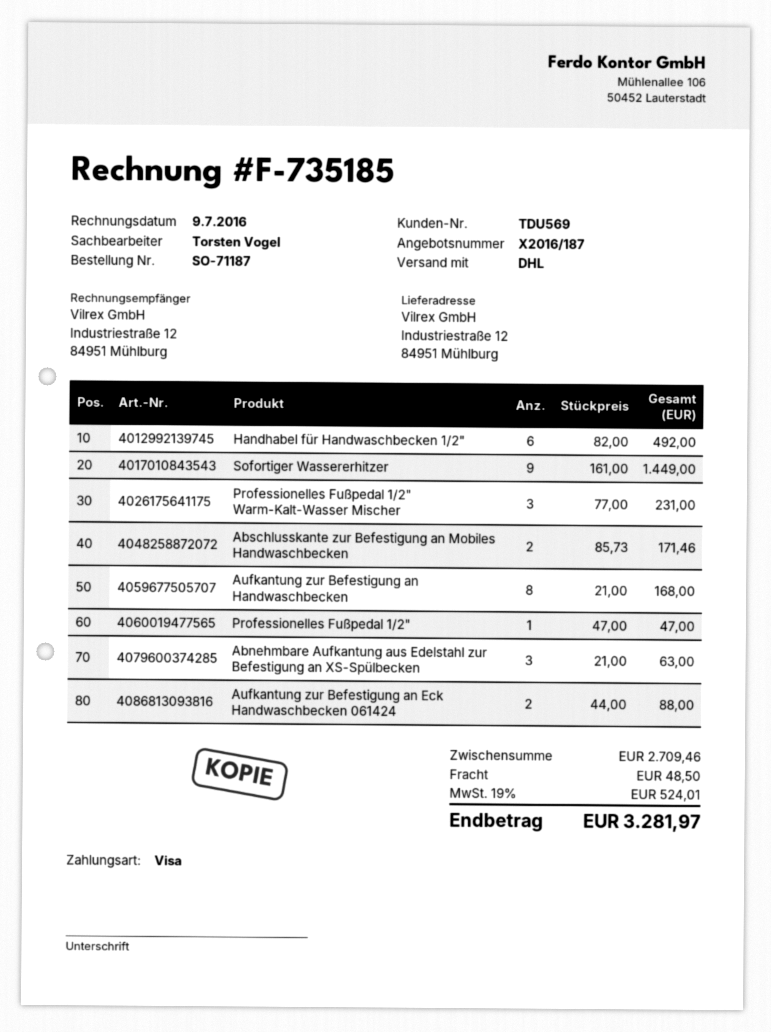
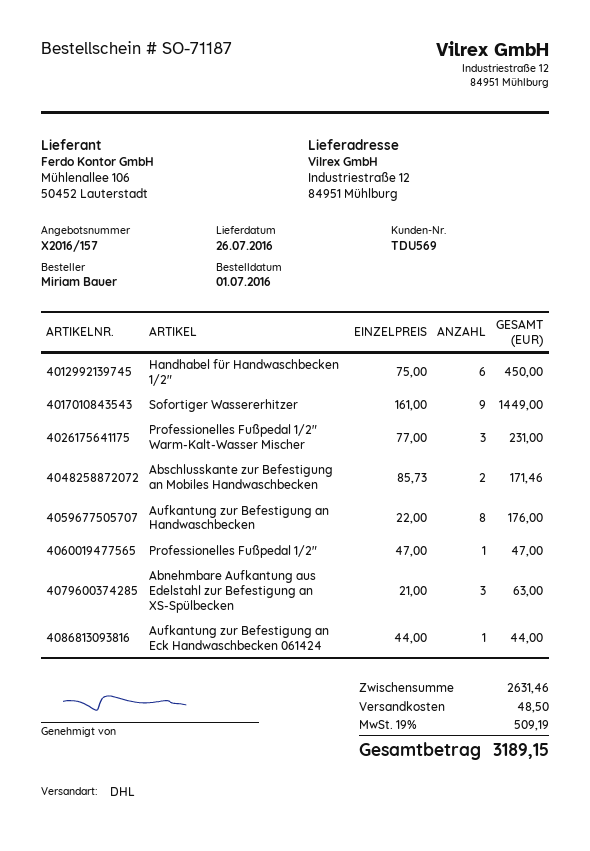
quote number: X2016/187 -> X2016/157
Handhabel für Handwaschbecken 1/2": 6 x 82.00 = 492.00 -> 6 x 75.00 = 450.00
Aufkantung zur Befestigung an Handwaschbecken: 8 x 21.00 = 168.00 -> 8 x 22.00 = 176.00
Aufkantung zur Befestigung an Eck Handwaschbecken 061424: 2 x 44.00 = 88.00 -> 1 x 44.00 = 44.00
subtotal: 2709.46 -> 2631.46
tax: 19% = 524.01 -> 19% = 509.19
total: 3281.97 -> 3189.15

